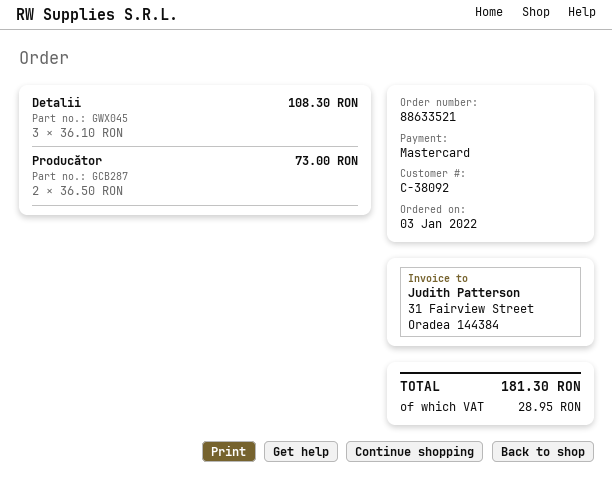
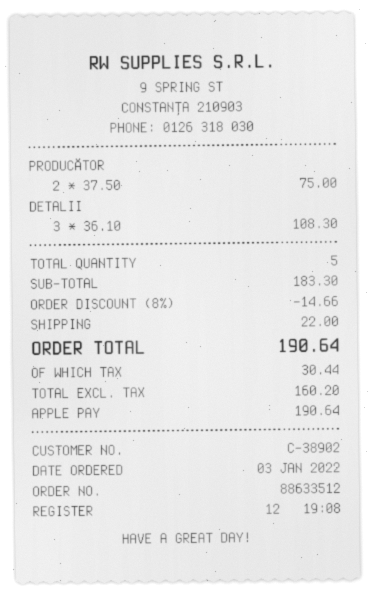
order number: 88633521 -> 88633512
customer number: C-38092 -> C-38902
payment method: Mastercard -> Apple Pay
Producător: 2 x 36.50 = 73.00 -> 2 x 37.50 = 75.00
discount: none -> 8% = 14.66
shipping: none -> 22.00
tax: 28.95 -> 30.44
total: 181.30 -> 190.64

